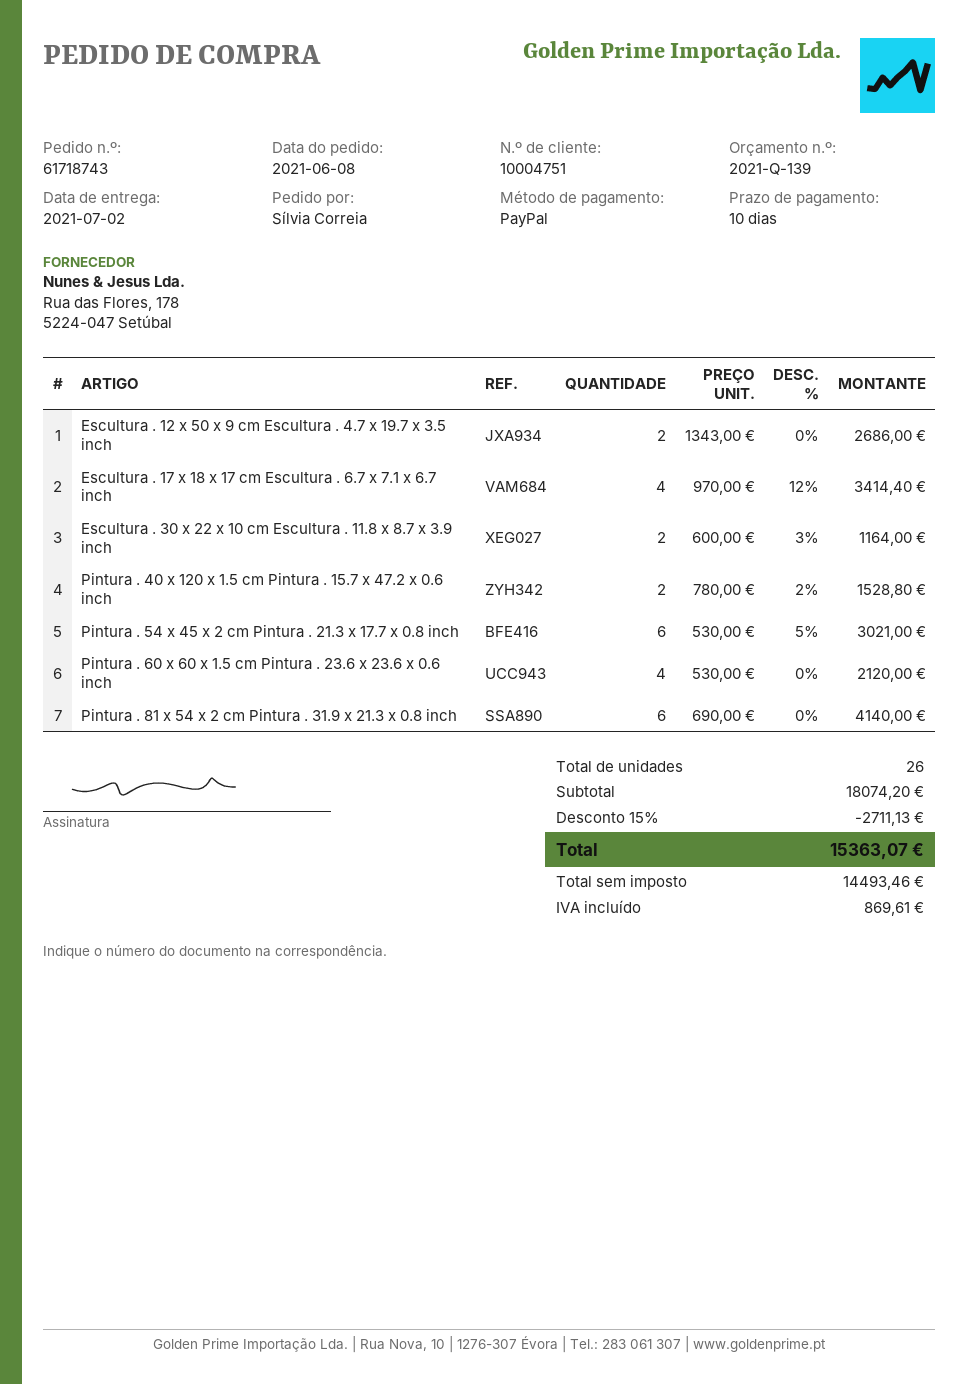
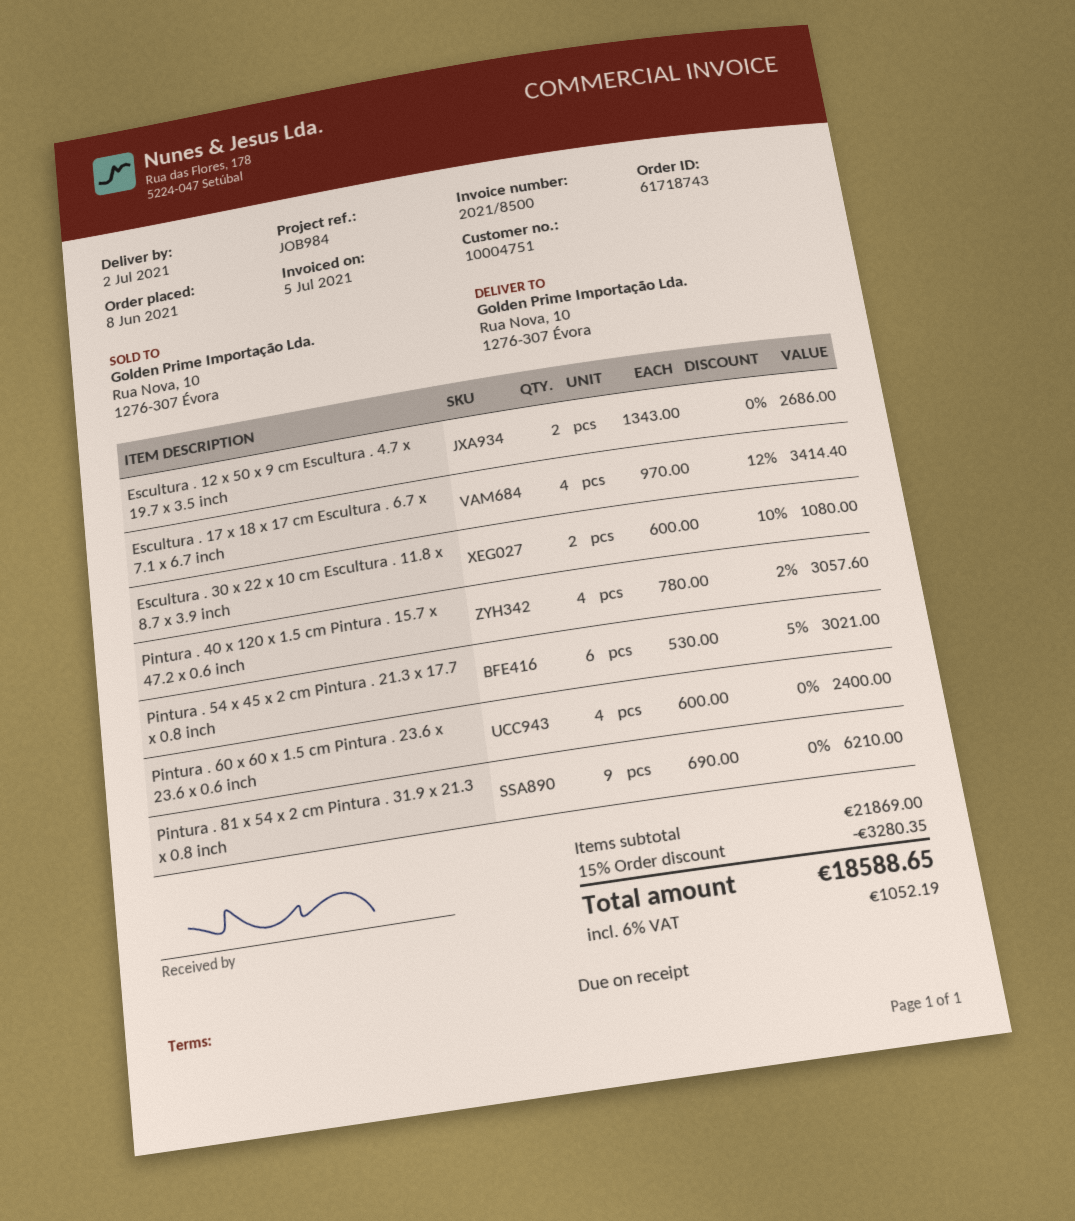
payment terms: 10 days -> on receipt
Escultura . 30 x 22 x 10 cm Escultura . 11.8 x 8.7 x 3.9 inch: 2 x 600.00 - 3% = 1164.00 -> 2 x 600.00 - 10% = 1080.00
Pintura . 40 x 120 x 1.5 cm Pintura . 15.7 x 47.2 x 0.6 inch: 2 x 780.00 - 2% = 1528.80 -> 4 x 780.00 - 2% = 3057.60
Pintura . 60 x 60 x 1.5 cm Pintura . 23.6 x 23.6 x 0.6 inch: 4 x 530.00 = 2120.00 -> 4 x 600.00 = 2400.00
Pintura . 81 x 54 x 2 cm Pintura . 31.9 x 21.3 x 0.8 inch: 6 x 690.00 = 4140.00 -> 9 x 690.00 = 6210.00
subtotal: 18074.20 -> 21869.00
discount: 15% = 2711.13 -> 15% = 3280.35
tax: 869.61 -> 1052.19
total: 15363.07 -> 18588.65

